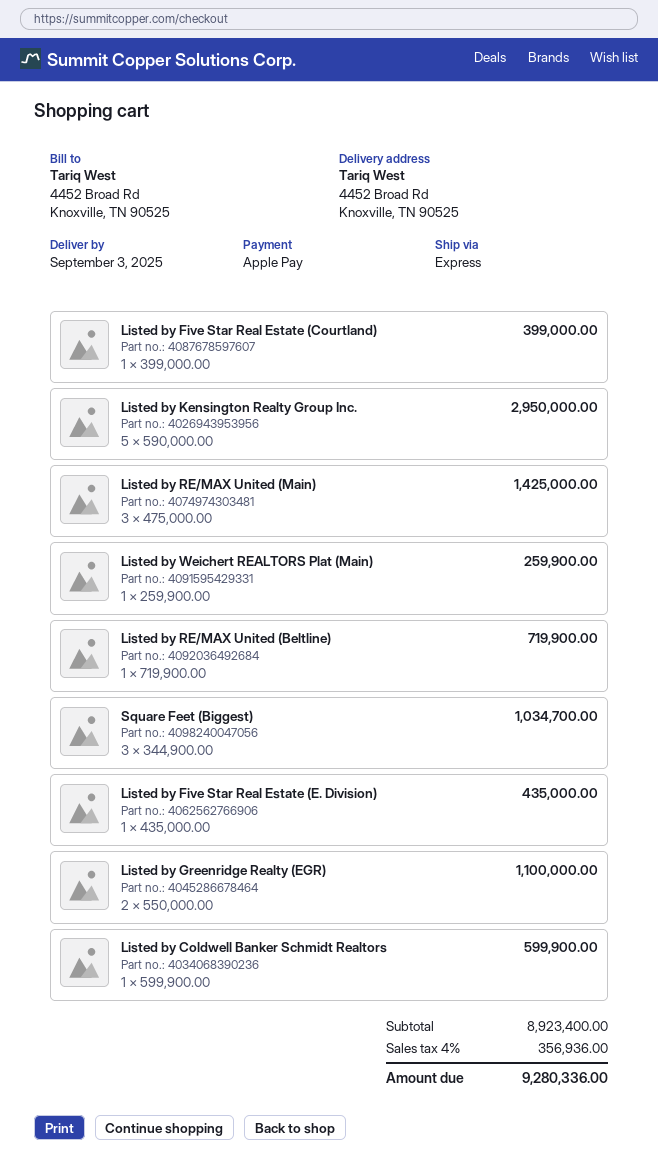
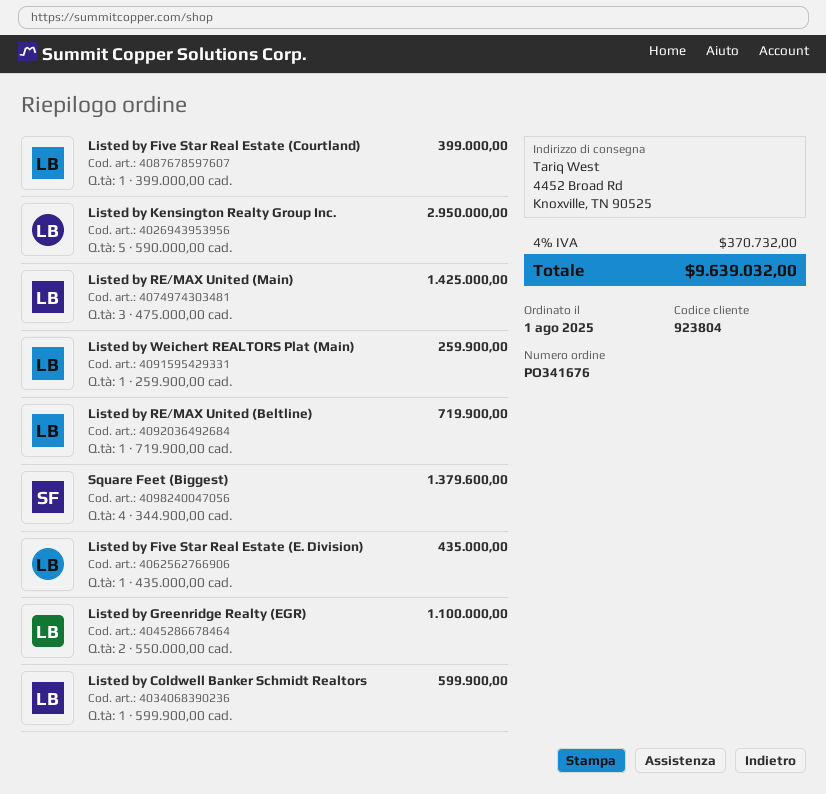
Square Feet (Biggest): 3 x 344900.00 = 1034700.00 -> 4 x 344900.00 = 1379600.00
tax: 4% = 356936.00 -> 4% = 370732.00
total: 9280336.00 -> 9639032.00

